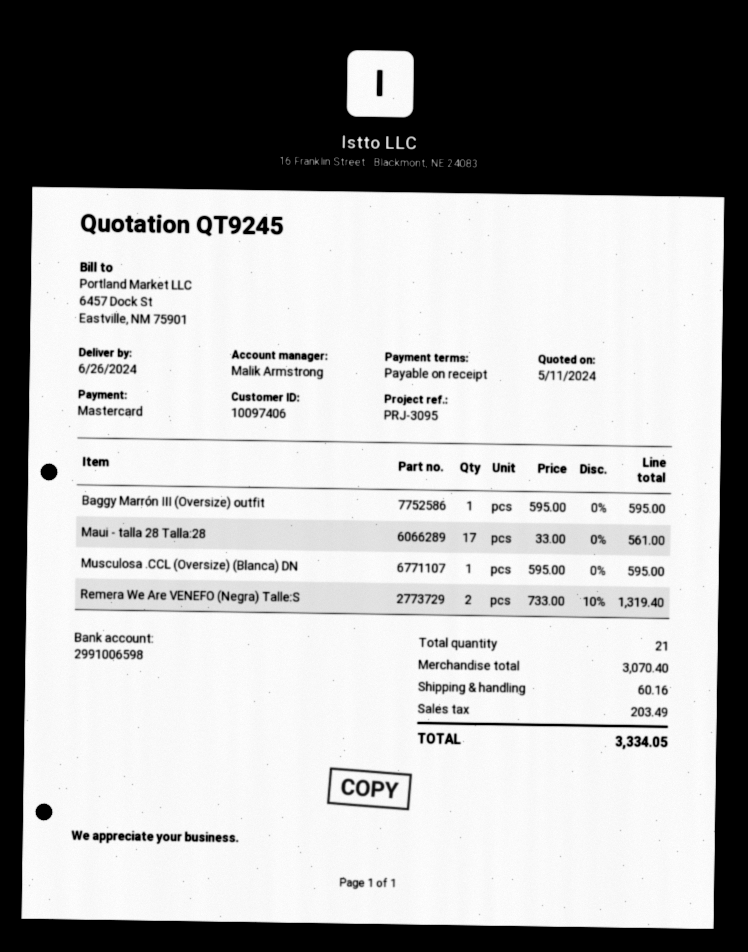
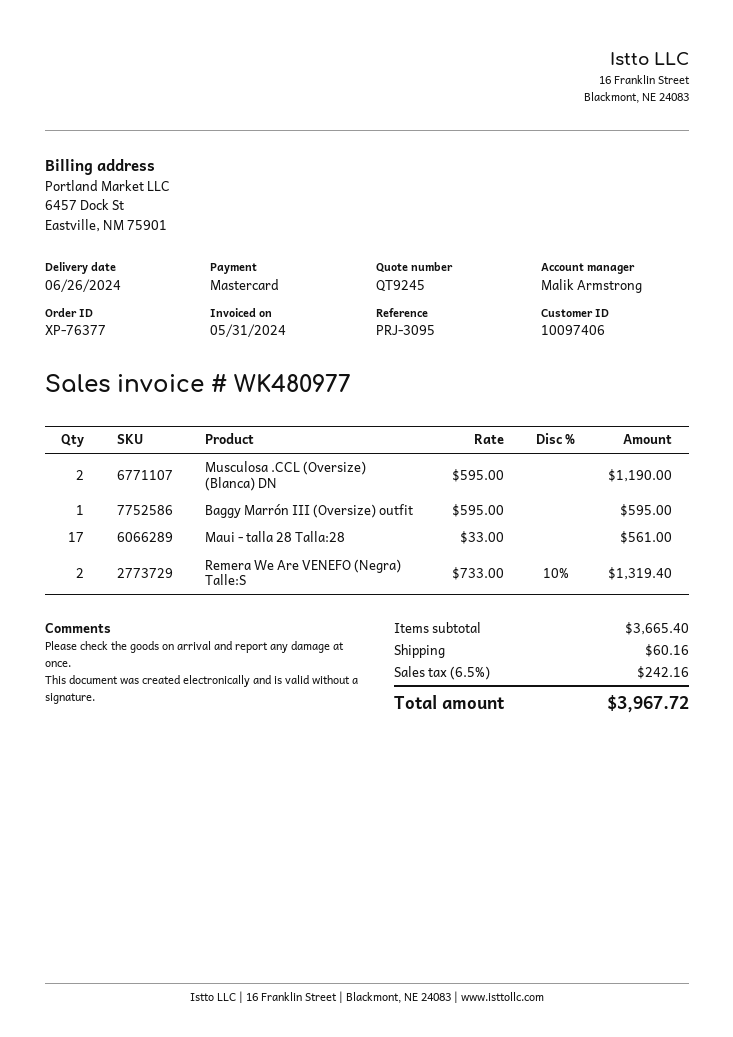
Musculosa .CCL (Oversize) (Blanca) DN: 1 x 595.00 = 595.00 -> 2 x 595.00 = 1190.00
subtotal: 3070.40 -> 3665.40
tax: 203.49 -> 242.16
total: 3334.05 -> 3967.72

